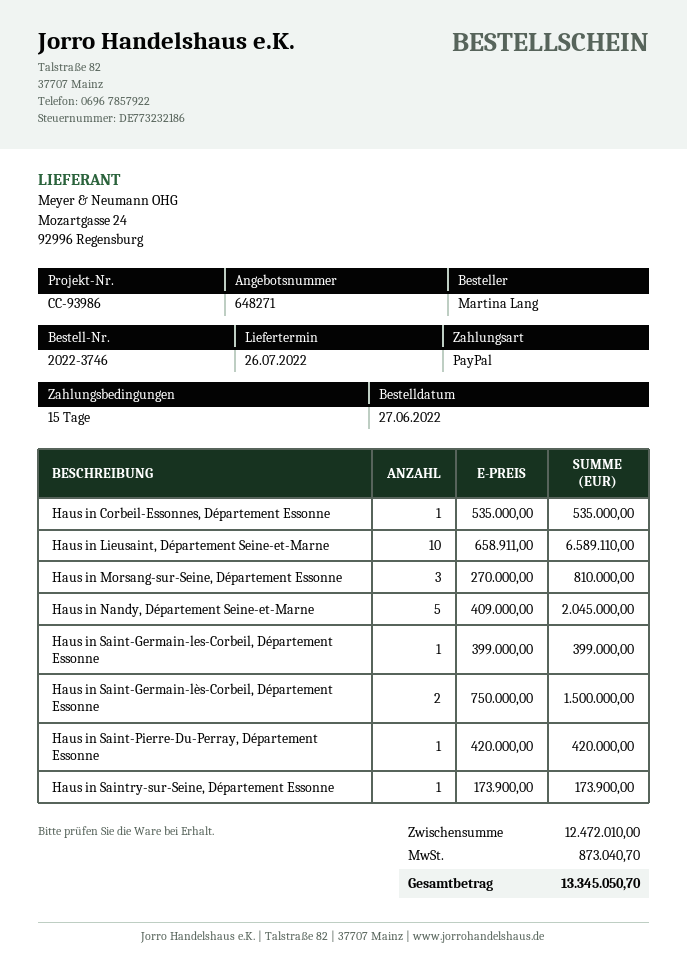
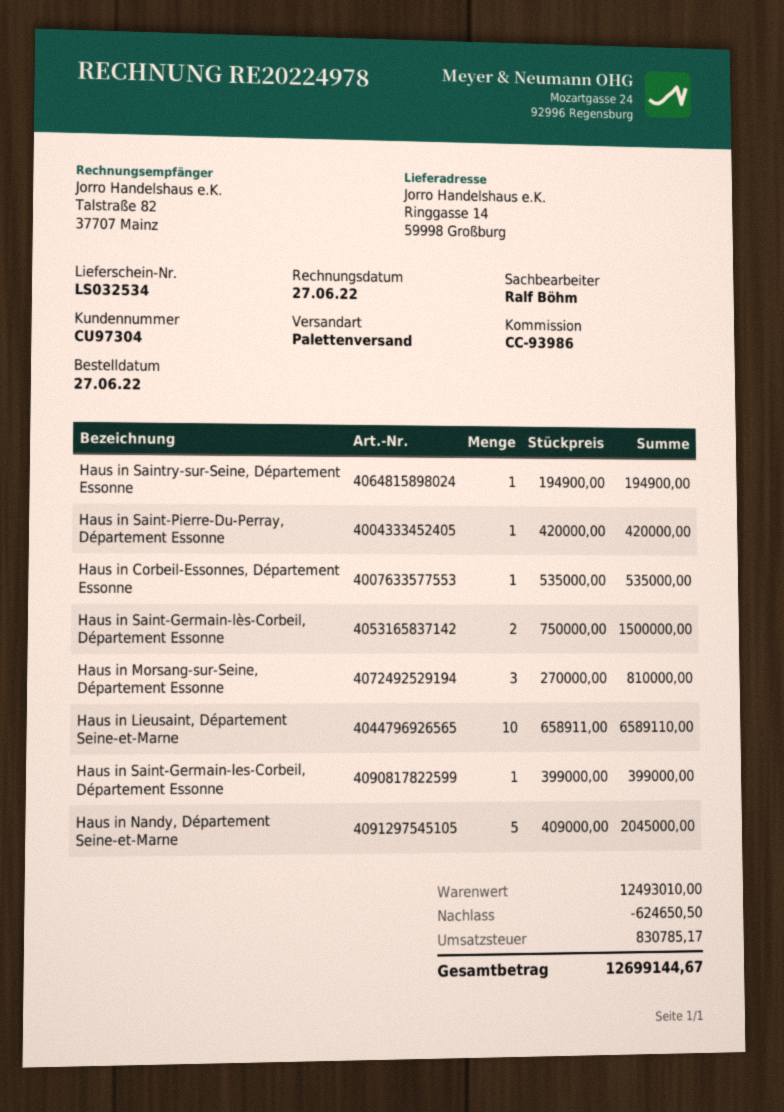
Haus in Saintry-sur-Seine, Département Essonne: 1 x 173900.00 = 173900.00 -> 1 x 194900.00 = 194900.00
subtotal: 12472010.00 -> 12493010.00
discount: none -> 624650.50
tax: 873040.70 -> 830785.17
total: 13345050.70 -> 12699144.67

